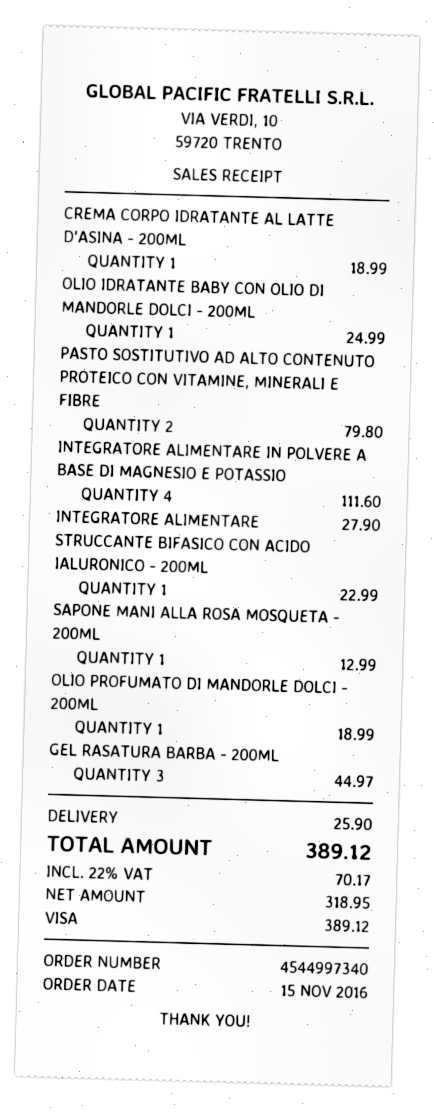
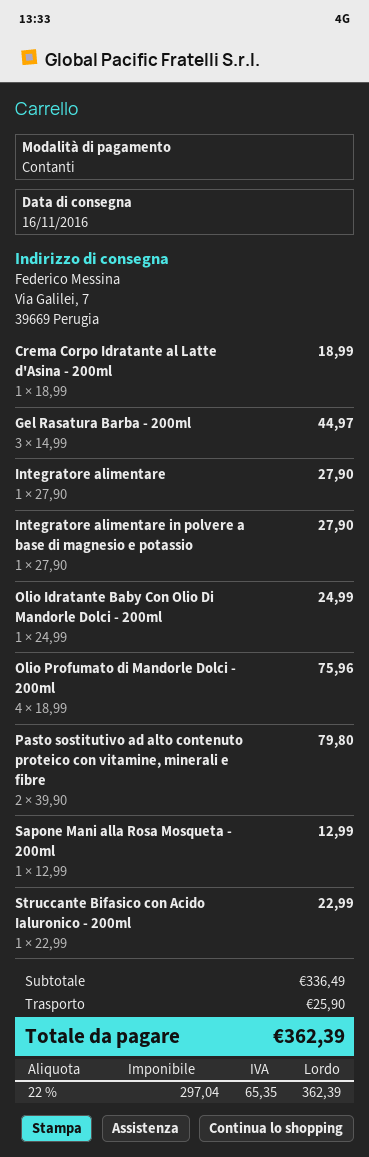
payment method: Visa -> cash
INTEGRATORE ALIMENTARE IN POLVERE A BASE DI MAGNESIO E POTASSIO: 4 for 111.60 -> 1 for 27.90
OLIO PROFUMATO DI MANDORLE DOLCI - 200ML: 1 for 18.99 -> 4 for 75.96
net: 318.95 -> 297.04
tax: 22% = 70.17 -> 22% = 65.35
total: 389.12 -> 362.39

